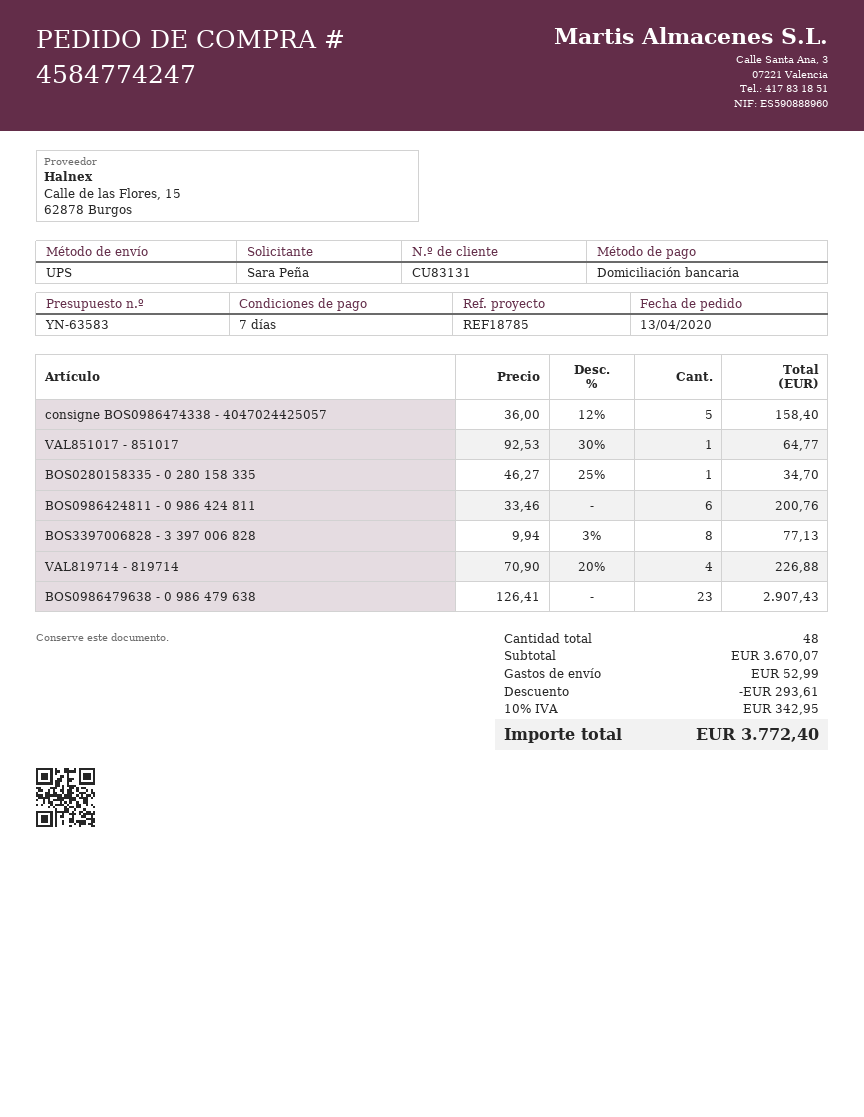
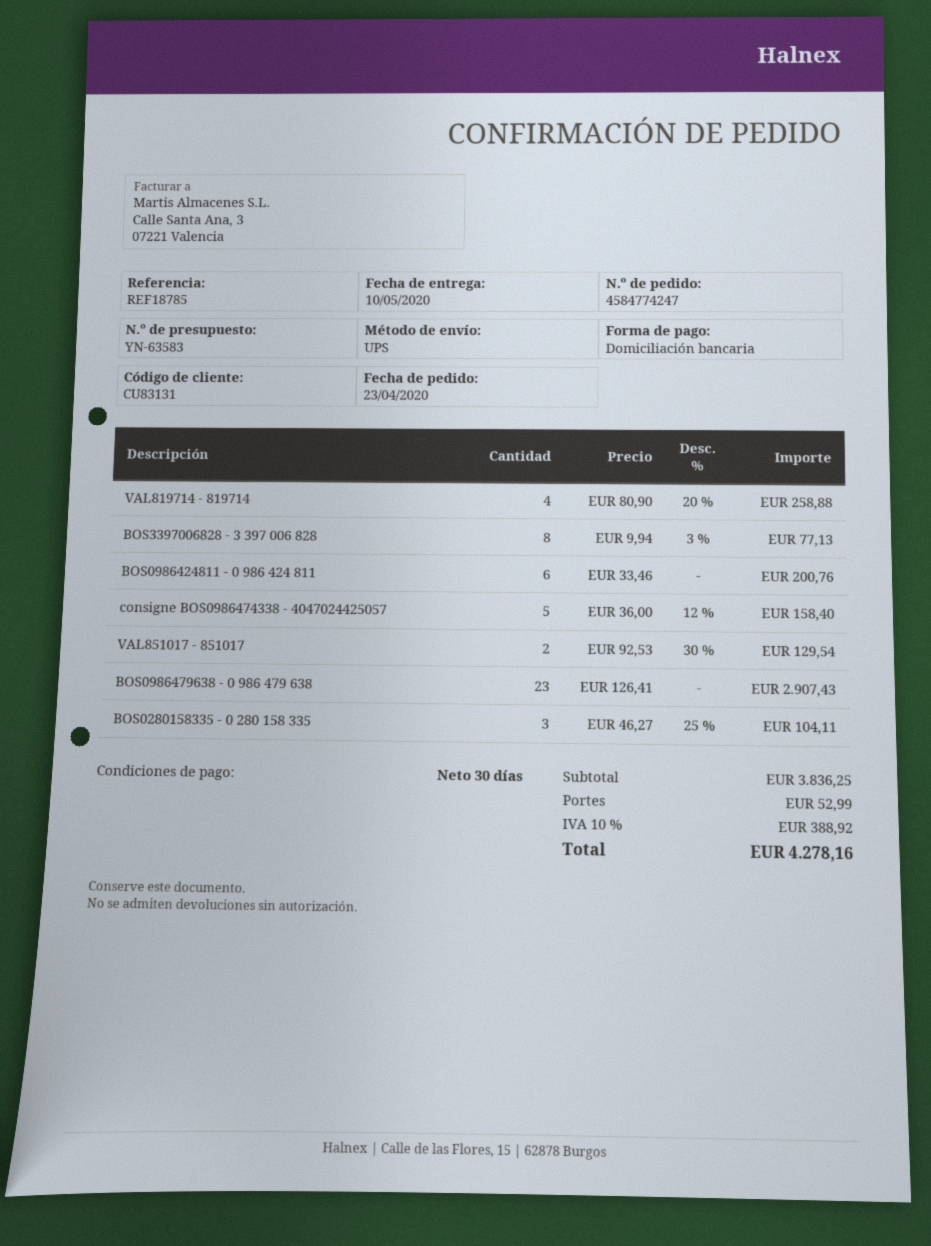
order date: 2020-04-13 -> 2020-04-23
payment terms: 7 days -> 30 days
VAL851017 - 851017: 1 x 92.53 - 30% = 64.77 -> 2 x 92.53 - 30% = 129.54
BOS0280158335 - 0 280 158 335: 1 x 46.27 - 25% = 34.70 -> 3 x 46.27 - 25% = 104.11
VAL819714 - 819714: 4 x 70.90 - 20% = 226.88 -> 4 x 80.90 - 20% = 258.88
subtotal: 3670.07 -> 3836.25
discount: 293.61 -> none
tax: 10% = 342.95 -> 10% = 388.92
total: 3772.40 -> 4278.16

